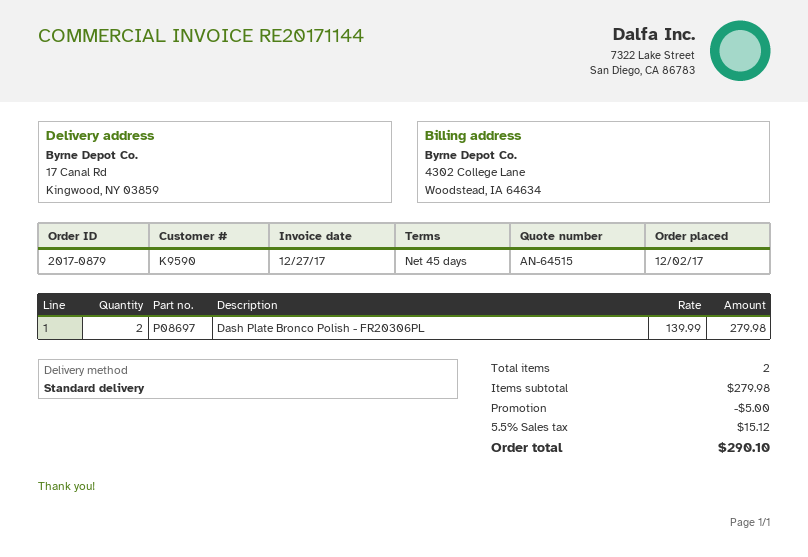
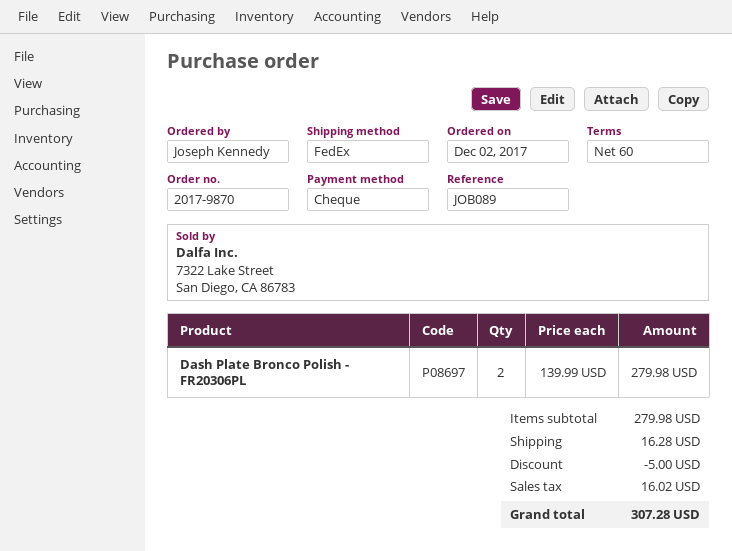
order number: 2017-0879 -> 2017-9870
payment terms: 45 days -> 60 days
shipping method: standard -> FedEx
shipping: none -> 16.28
tax: 15.12 -> 16.02
total: 290.10 -> 307.28

